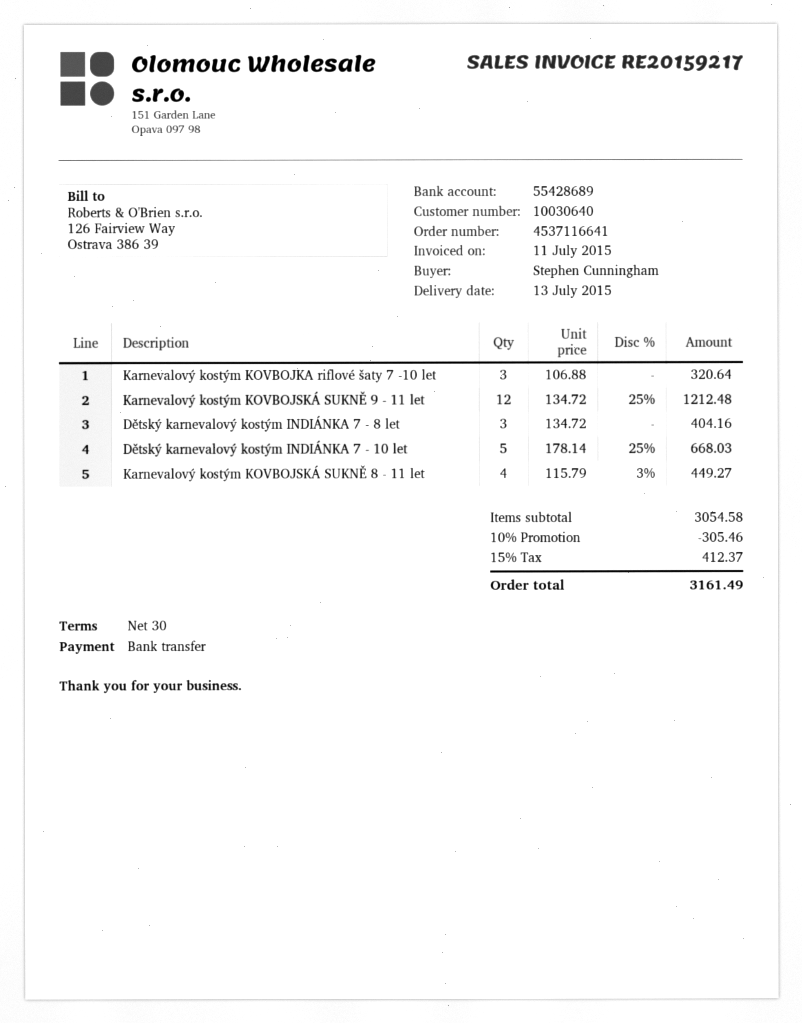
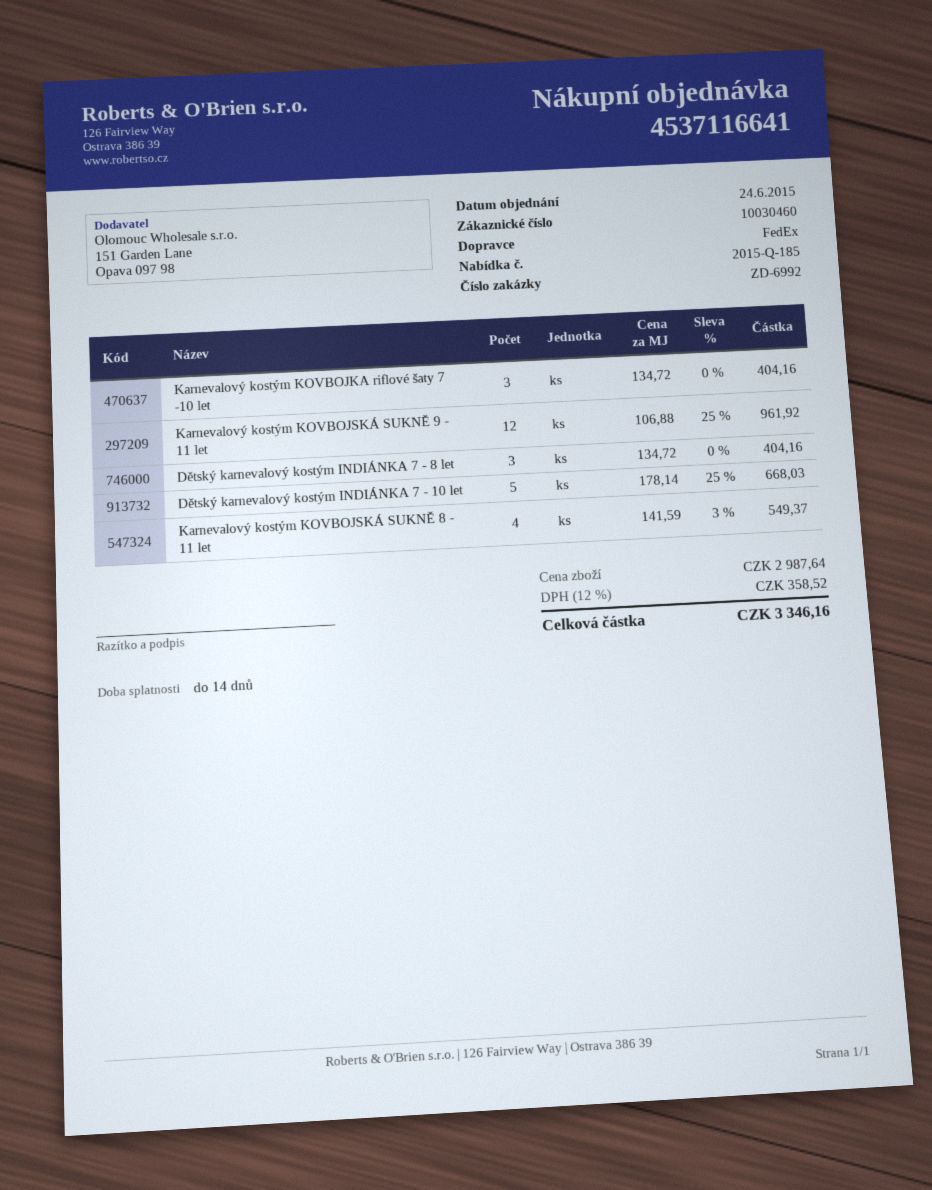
payment terms: 30 days -> 14 days
customer number: 10030640 -> 10030460
Karnevalový kostým KOVBOJKA riflové šaty 7 -10 let: 3 x 106.88 = 320.64 -> 3 x 134.72 = 404.16
Karnevalový kostým KOVBOJSKÁ SUKNĚ 9 - 11 let: 12 x 134.72 - 25% = 1212.48 -> 12 x 106.88 - 25% = 961.92
Karnevalový kostým KOVBOJSKÁ SUKNĚ 8 - 11 let: 4 x 115.79 - 3% = 449.27 -> 4 x 141.59 - 3% = 549.37
subtotal: 3054.58 -> 2987.64
discount: 10% = 305.46 -> none
tax: 15% = 412.37 -> 12% = 358.52
total: 3161.49 -> 3346.16

